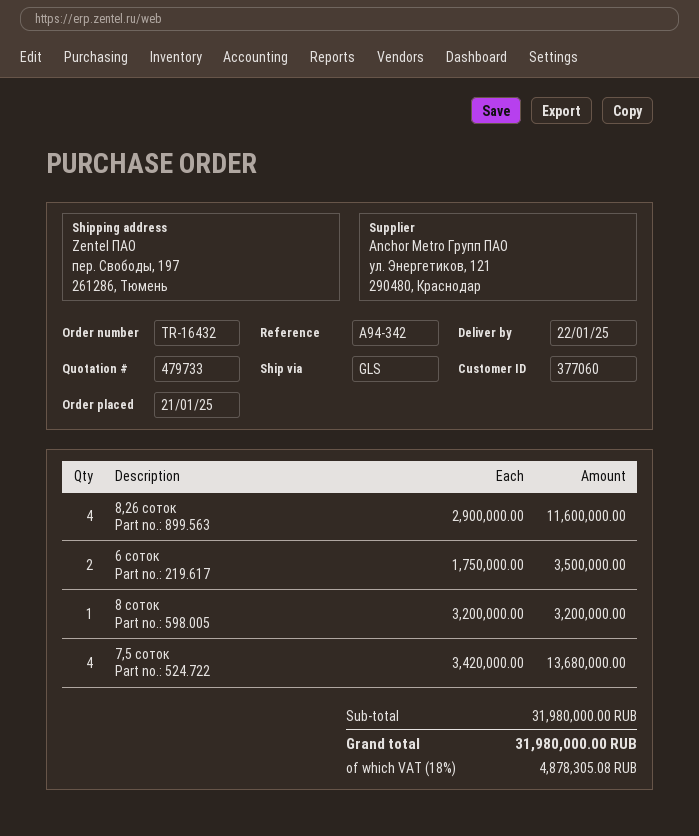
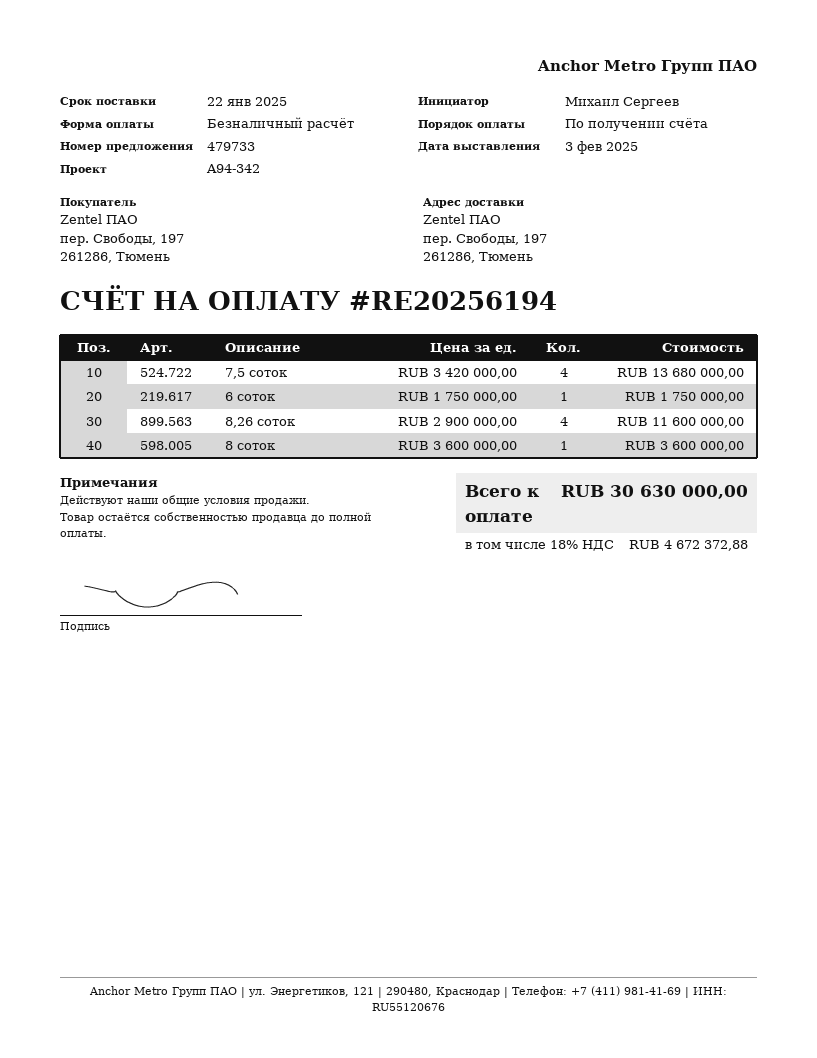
6 соток: 2 x 1750000.00 = 3500000.00 -> 1 x 1750000.00 = 1750000.00
8 соток: 1 x 3200000.00 = 3200000.00 -> 1 x 3600000.00 = 3600000.00
tax: 18% = 4878305.08 -> 18% = 4672372.88
total: 31980000.00 -> 30630000.00

